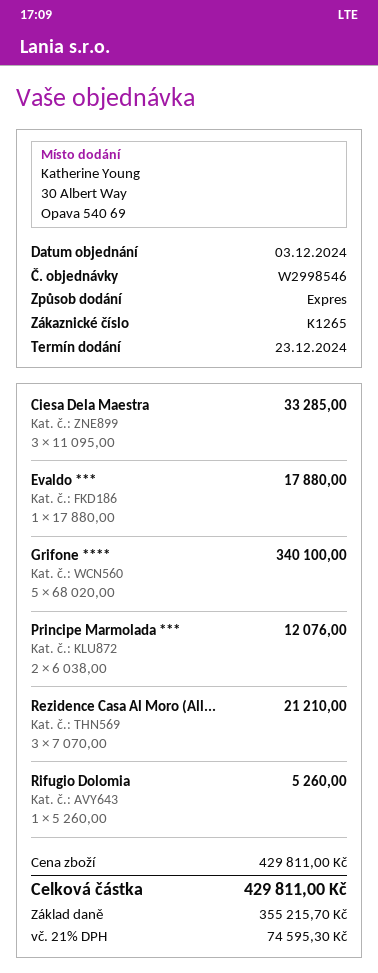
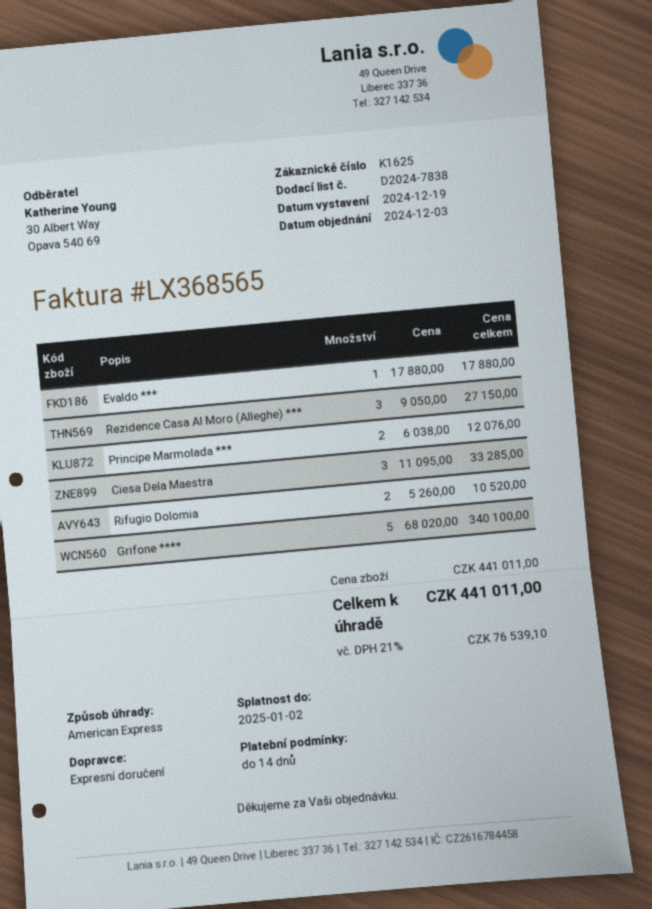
customer number: K1265 -> K1625
Rezidence Casa Al Moro (All...: 3 x 7070.00 = 21210.00 -> 3 x 9050.00 = 27150.00
Rifugio Dolomia: 1 x 5260.00 = 5260.00 -> 2 x 5260.00 = 10520.00
subtotal: 429811.00 -> 441011.00
tax: 21% = 74595.30 -> 21% = 76539.10
total: 429811.00 -> 441011.00

